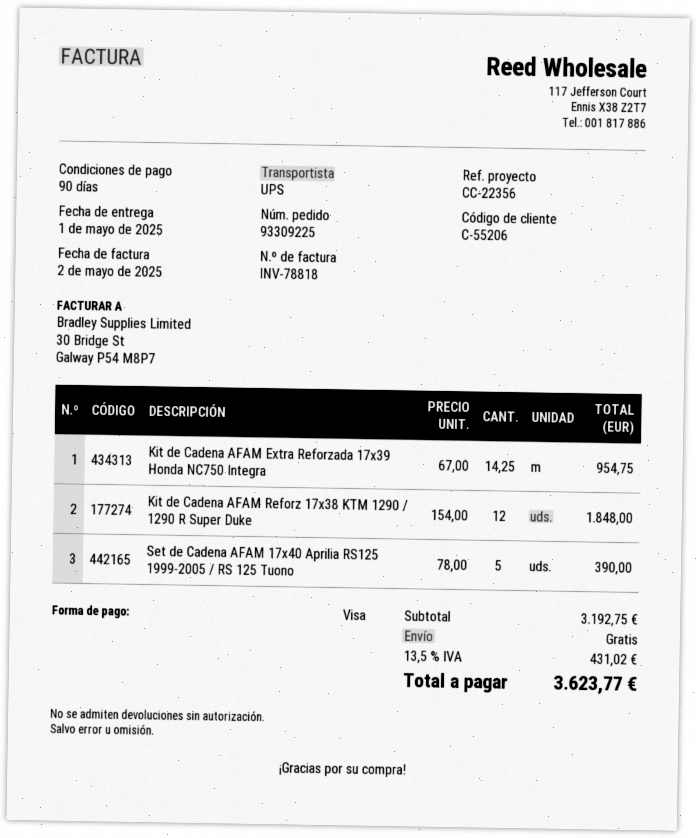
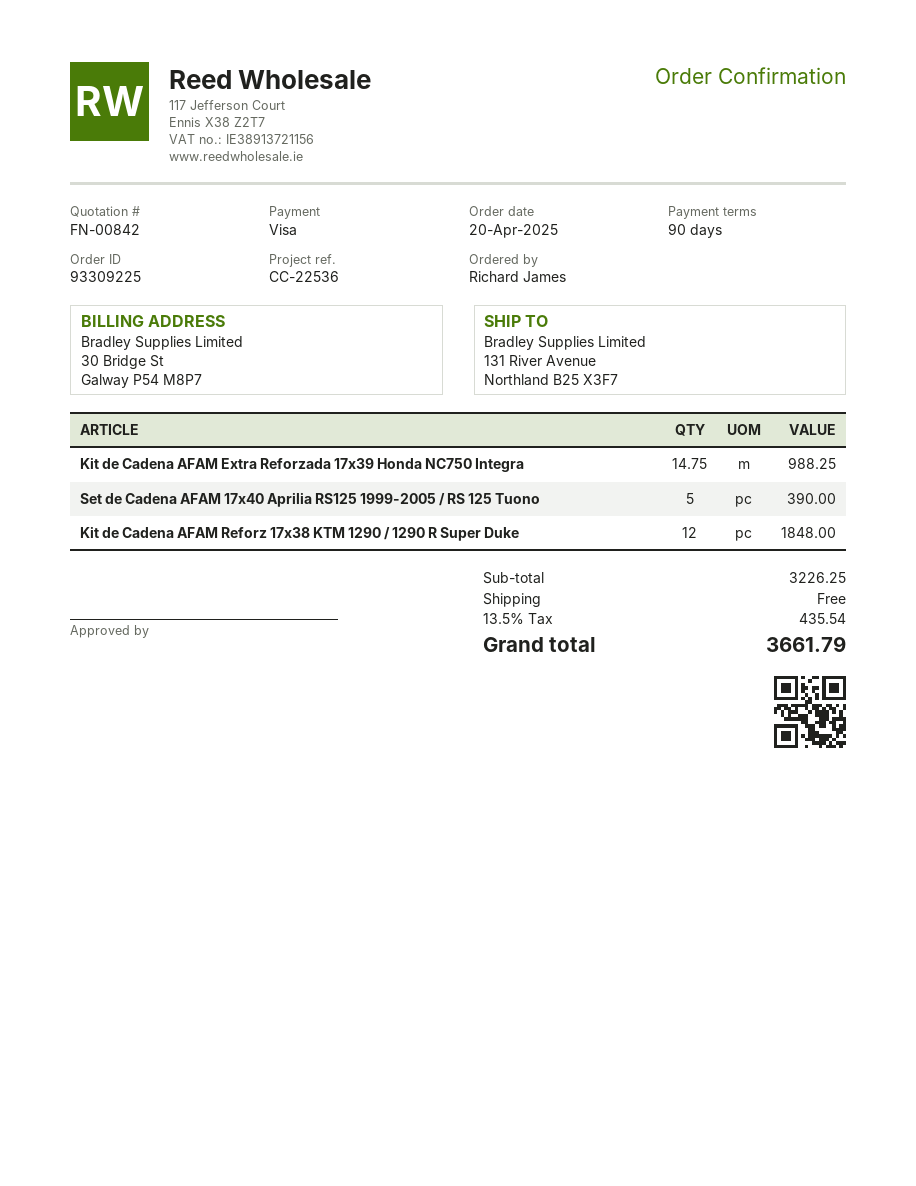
reference: CC-22356 -> CC-22536
Kit de Cadena AFAM Extra Reforzada 17x39 Honda NC750 Integra: 14.25 for 954.75 -> 14.75 for 988.25
subtotal: 3192.75 -> 3226.25
tax: 13.5% = 431.02 -> 13.5% = 435.54
total: 3623.77 -> 3661.79

